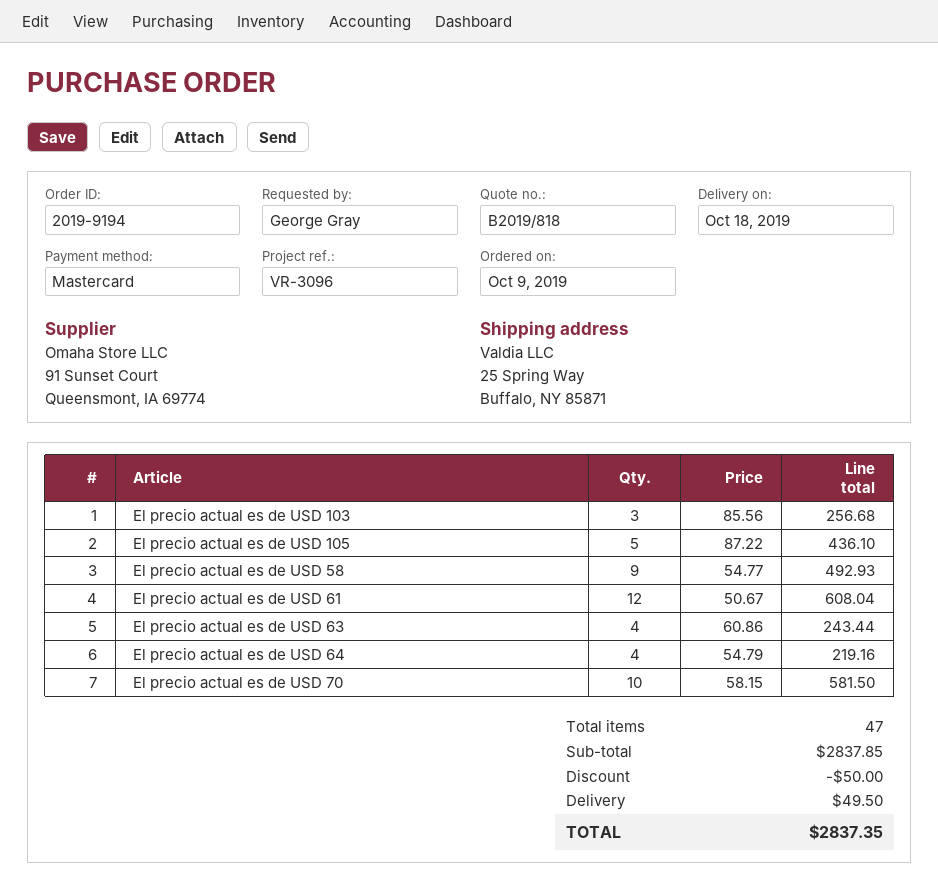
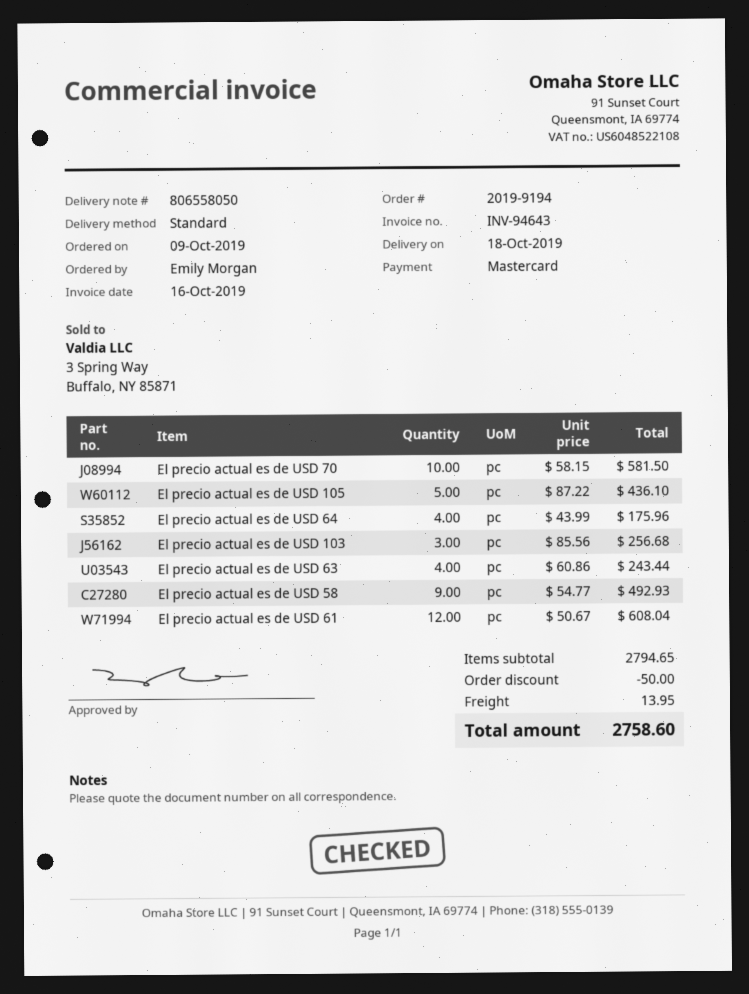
ordered by: George Gray -> Emily Morgan
El precio actual es de USD 64: 4 x 54.79 = 219.16 -> 4 x 43.99 = 175.96
subtotal: 2837.85 -> 2794.65
shipping: 49.50 -> 13.95
total: 2837.35 -> 2758.60

